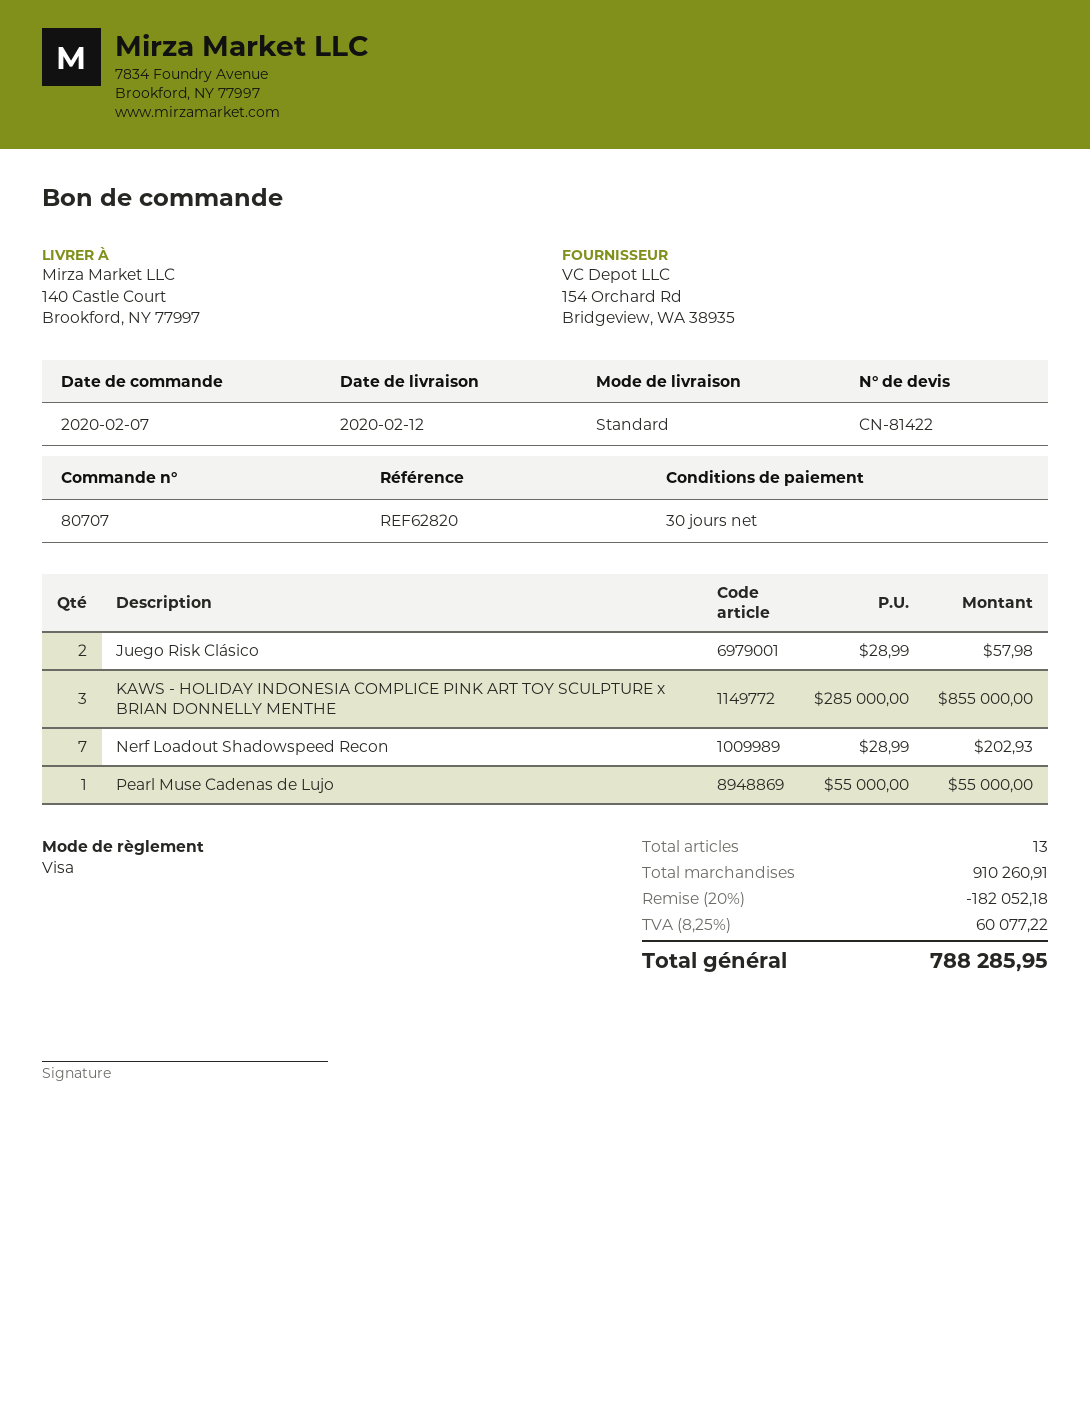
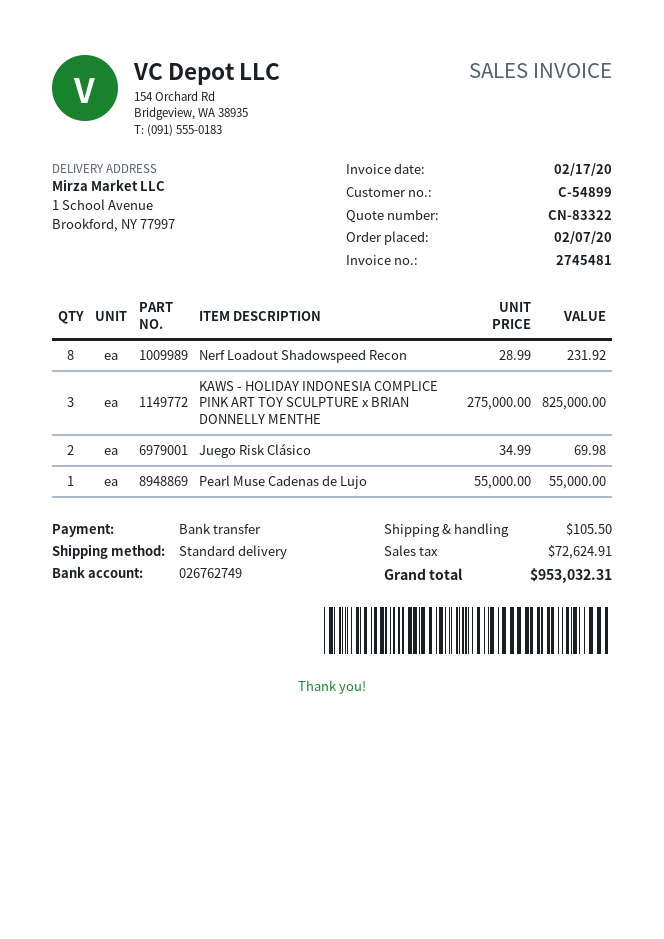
quote number: CN-81422 -> CN-83322
payment method: Visa -> bank transfer
ship to: 140 Castle Court, Brookford, NY 77997 -> 1 School Avenue, Brookford, NY 77997
Juego Risk Clásico: 2 x 28.99 = 57.98 -> 2 x 34.99 = 69.98
KAWS - HOLIDAY INDONESIA COMPLICE PINK ART TOY SCULPTURE x BRIAN DONNELLY MENTHE: 3 x 285000.00 = 855000.00 -> 3 x 275000.00 = 825000.00
Nerf Loadout Shadowspeed Recon: 7 x 28.99 = 202.93 -> 8 x 28.99 = 231.92
discount: 20% = 182052.18 -> none
shipping: none -> 105.50
tax: 60077.22 -> 72624.91
total: 788285.95 -> 953032.31

